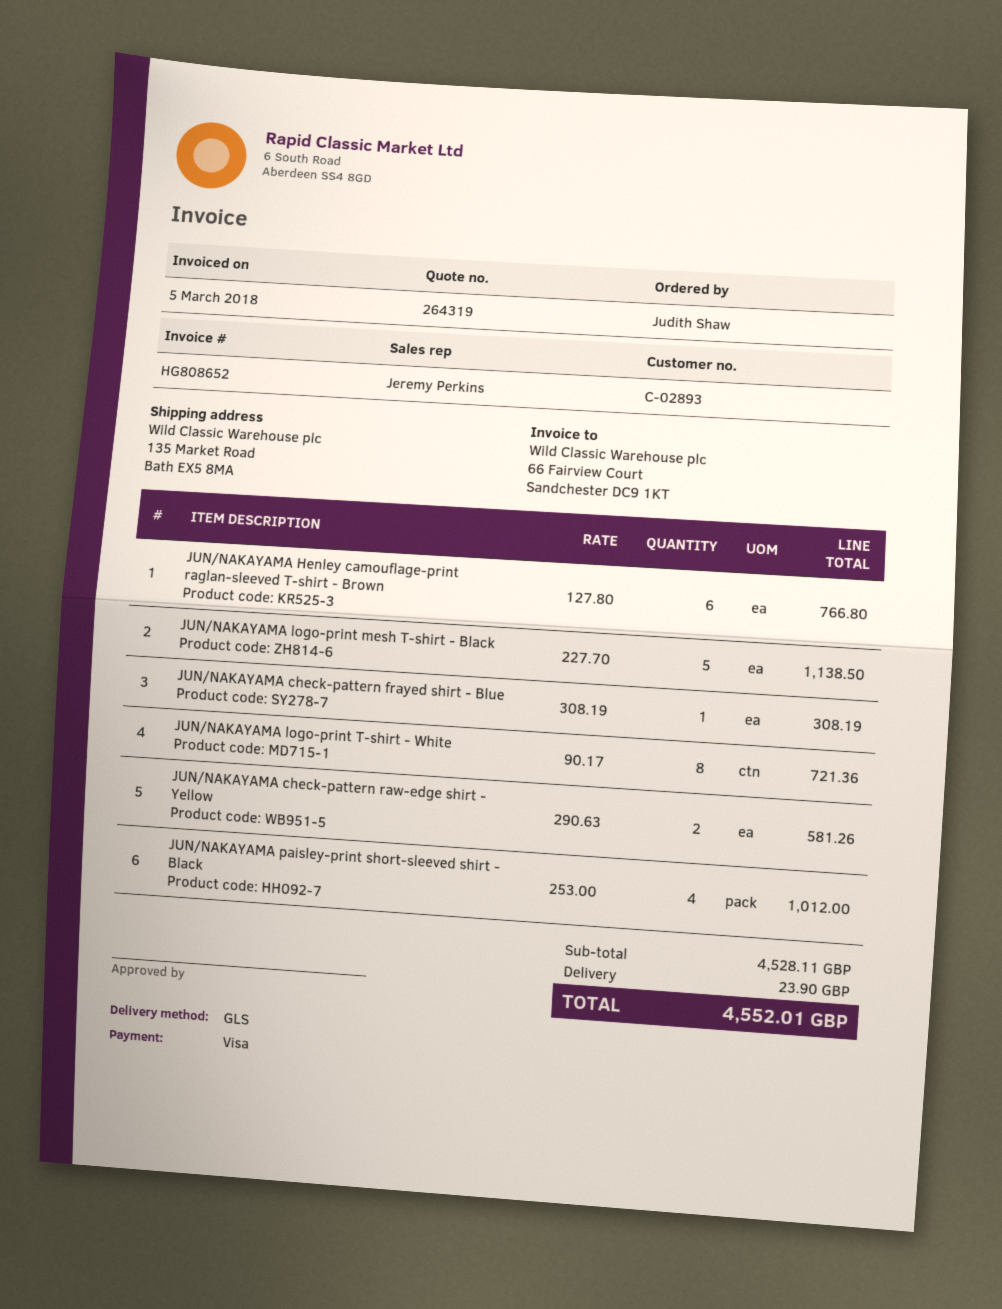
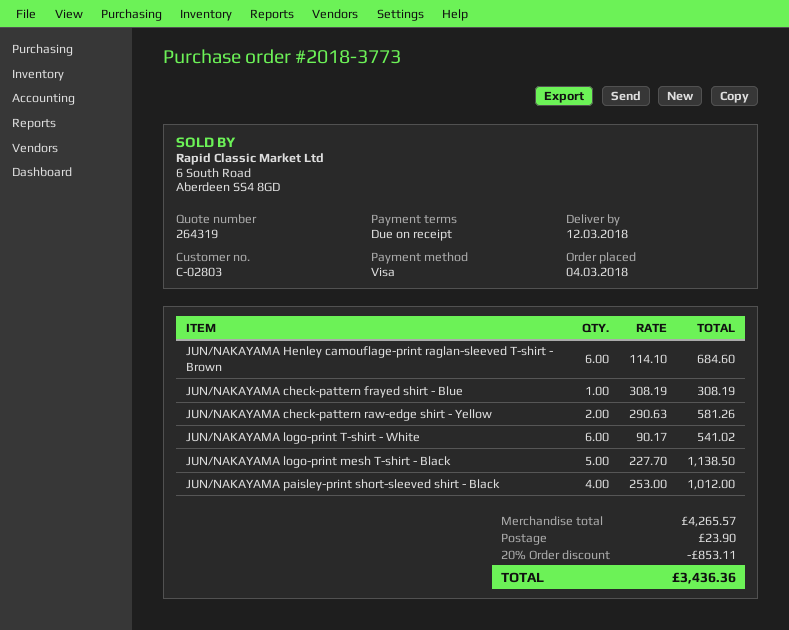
customer number: C-02893 -> C-02803
JUN/NAKAYAMA Henley camouflage-print raglan-sleeved T-shirt - Brown: 6 x 127.80 = 766.80 -> 6 x 114.10 = 684.60
JUN/NAKAYAMA logo-print T-shirt - White: 8 x 90.17 = 721.36 -> 6 x 90.17 = 541.02
subtotal: 4528.11 -> 4265.57
discount: none -> 20% = 853.11
total: 4552.01 -> 3436.36

